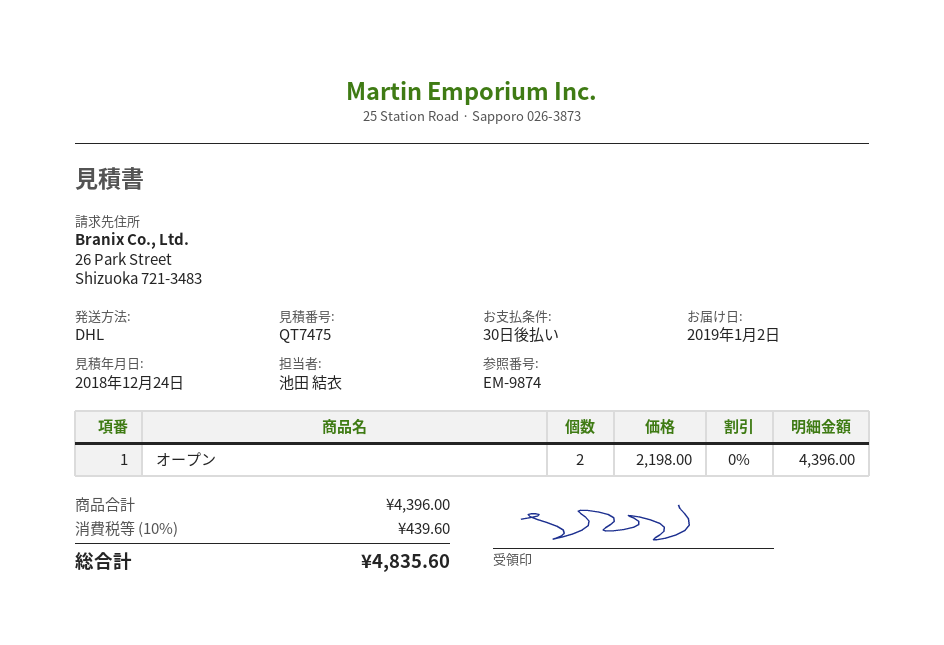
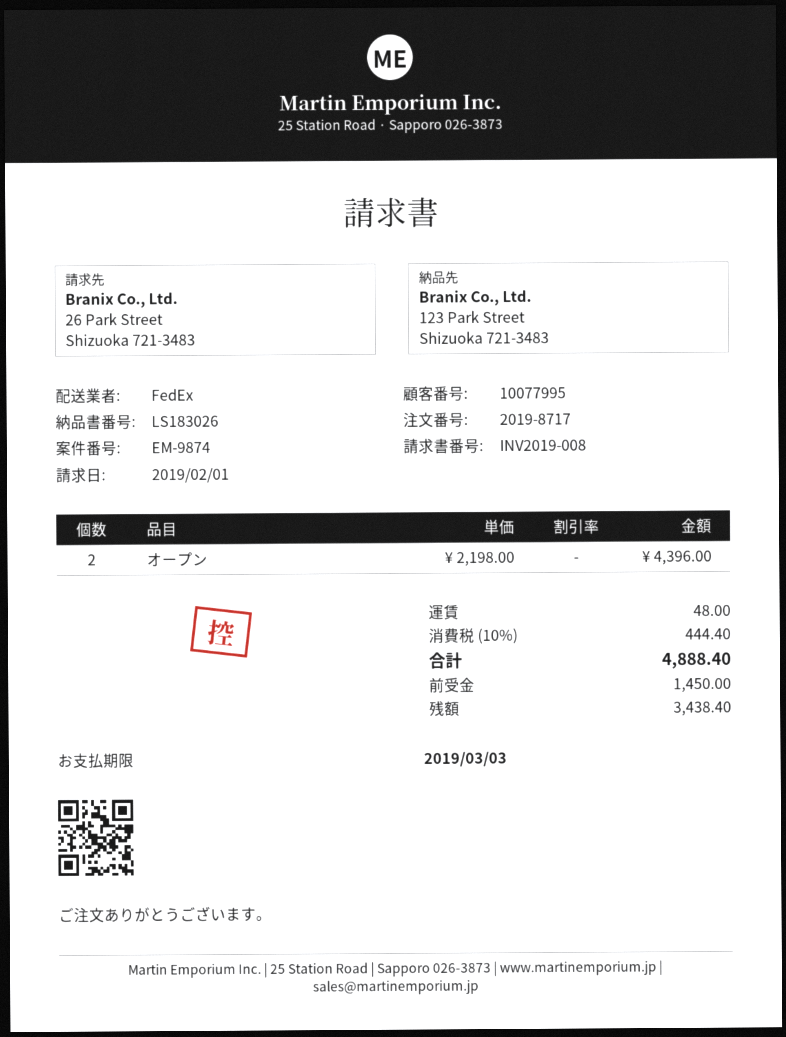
shipping method: DHL -> FedEx
shipping: none -> 48.00
tax: 10% = 439.60 -> 10% = 444.40
total: 4835.60 -> 4888.40

